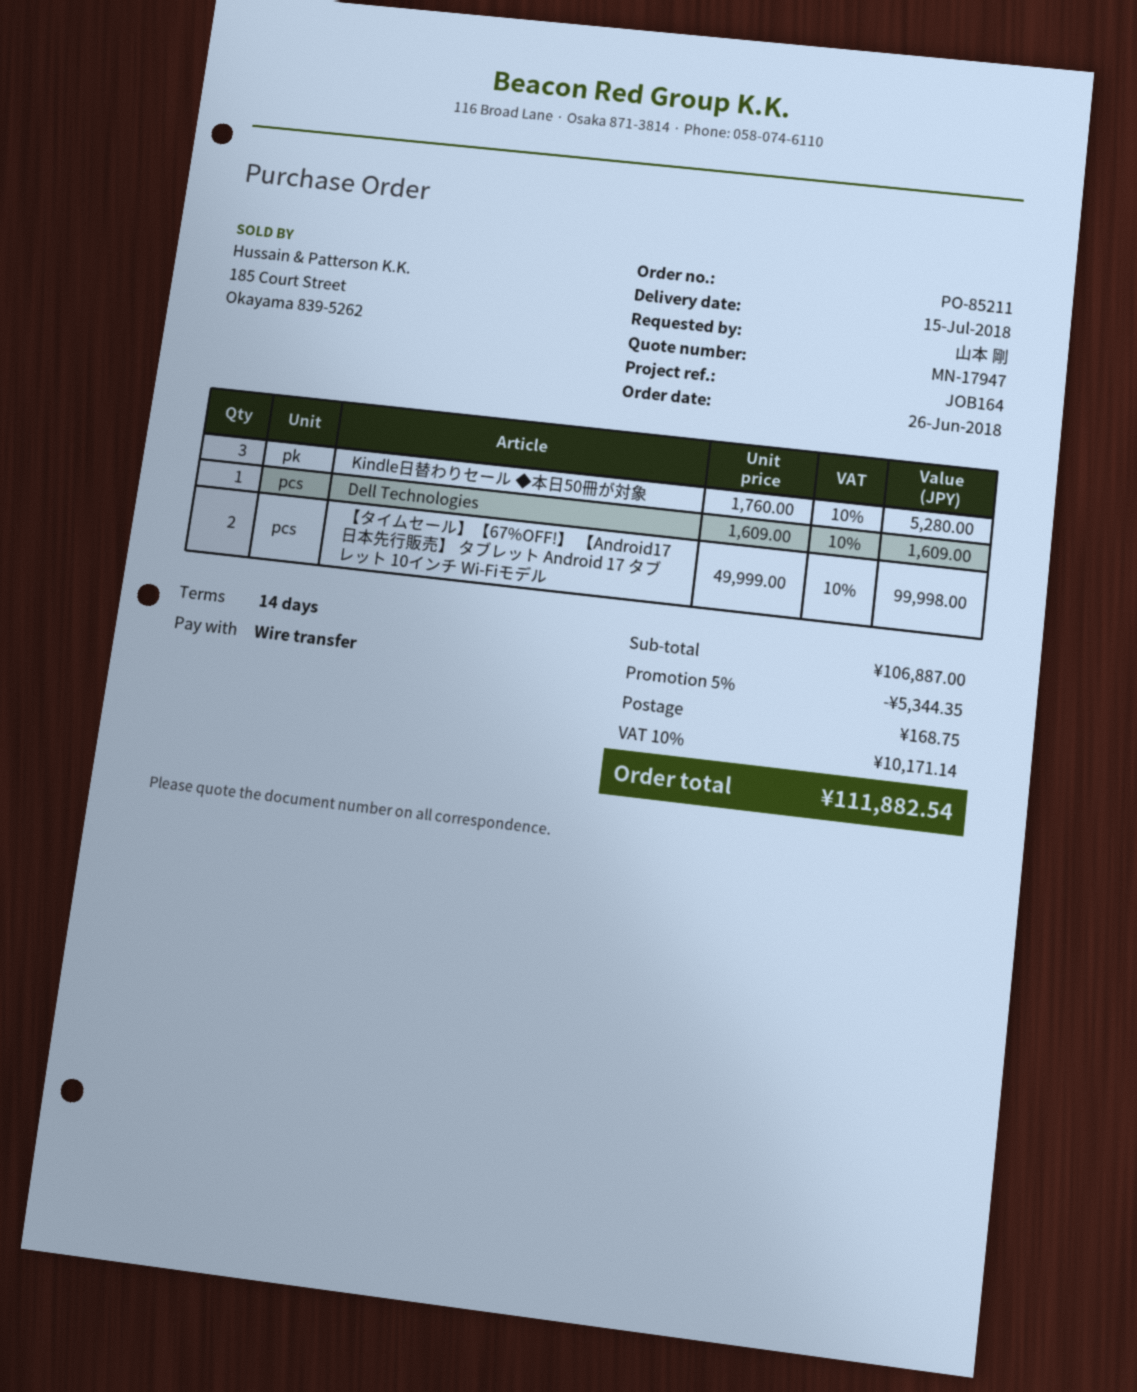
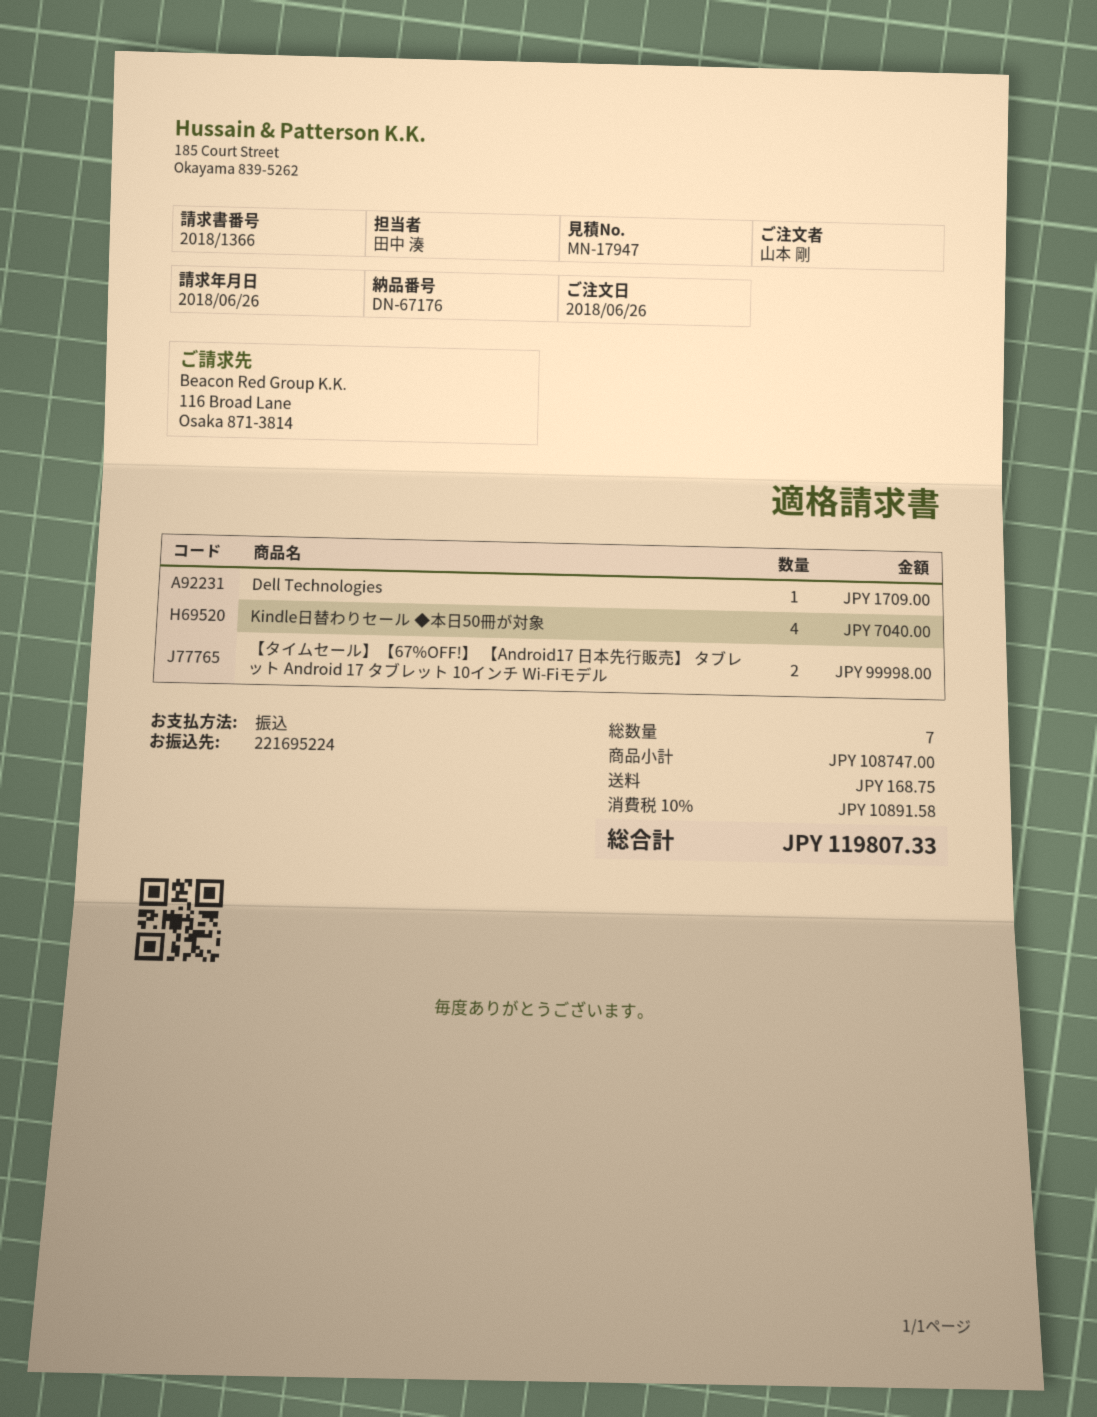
Kindle日替わりセール ◆本日50冊が対象: 3 for 5280.00 -> 4 for 7040.00
Dell Technologies: 1 for 1609.00 -> 1 for 1709.00
subtotal: 106887.00 -> 108747.00
discount: 5% = 5344.35 -> none
tax: 10% = 10171.14 -> 10% = 10891.58
total: 111882.54 -> 119807.33

